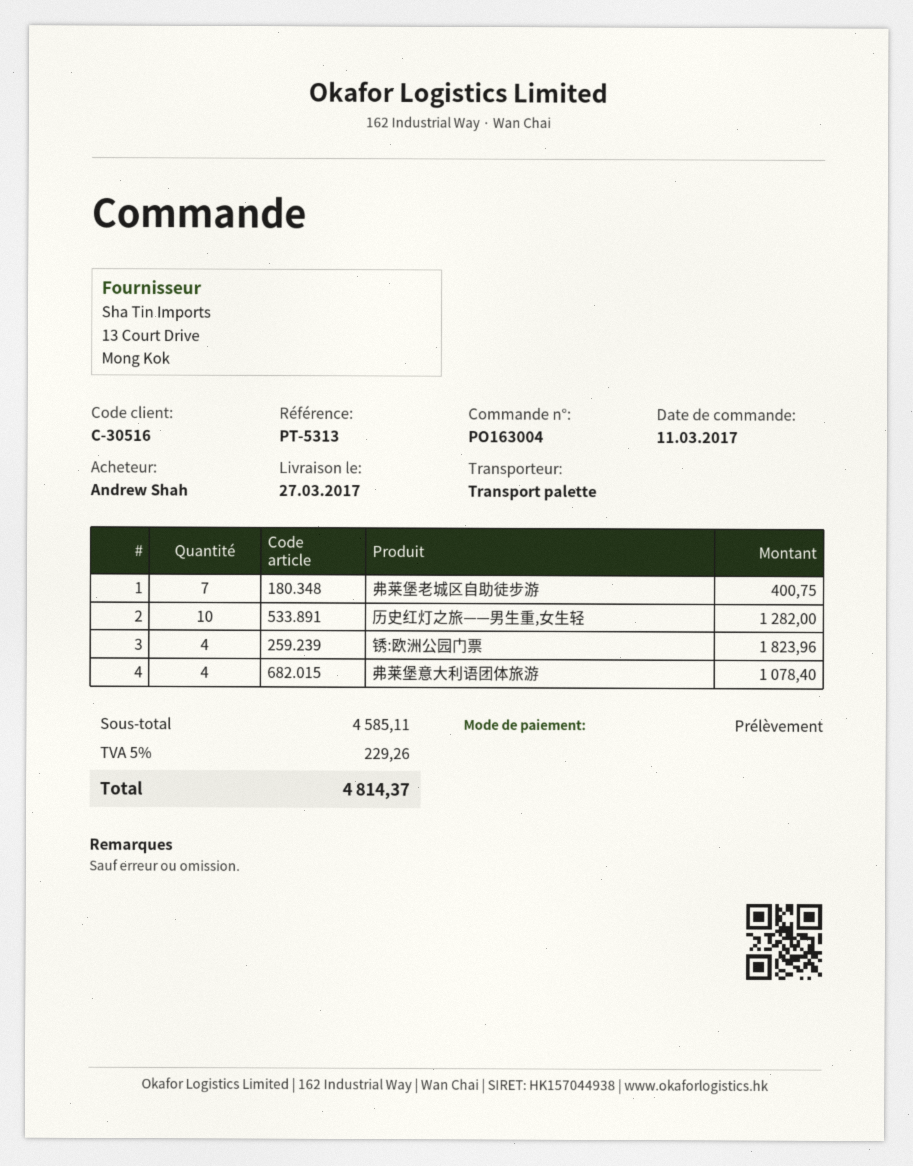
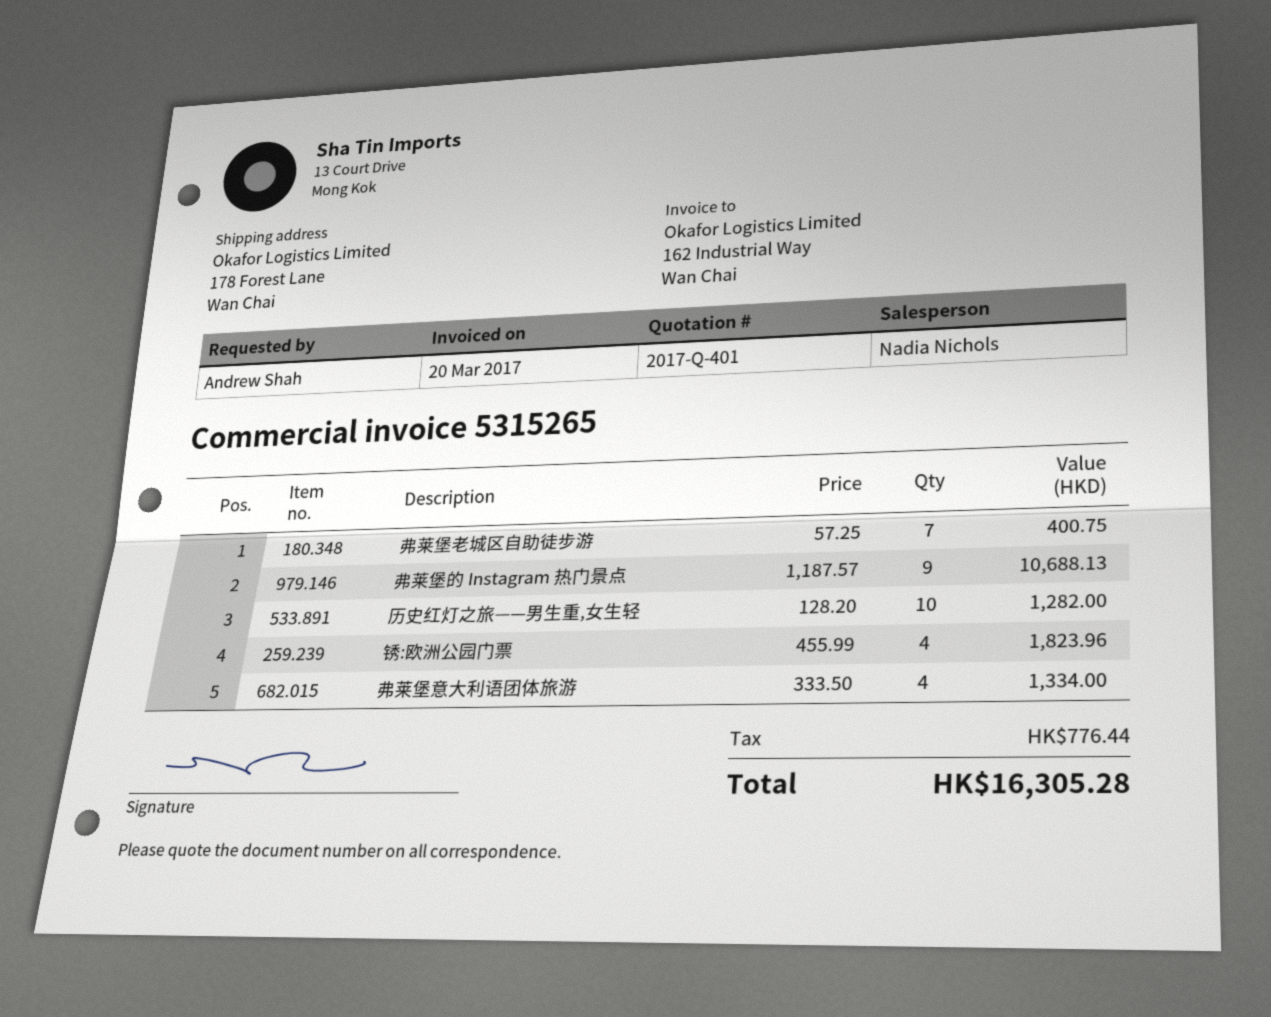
弗莱堡意大利语团体旅游: 4 for 1078.40 -> 4 for 1334.00
弗莱堡的 Instagram 热门景点: none -> 9 for 10688.13
tax: 229.26 -> 776.44
total: 4814.37 -> 16305.28

